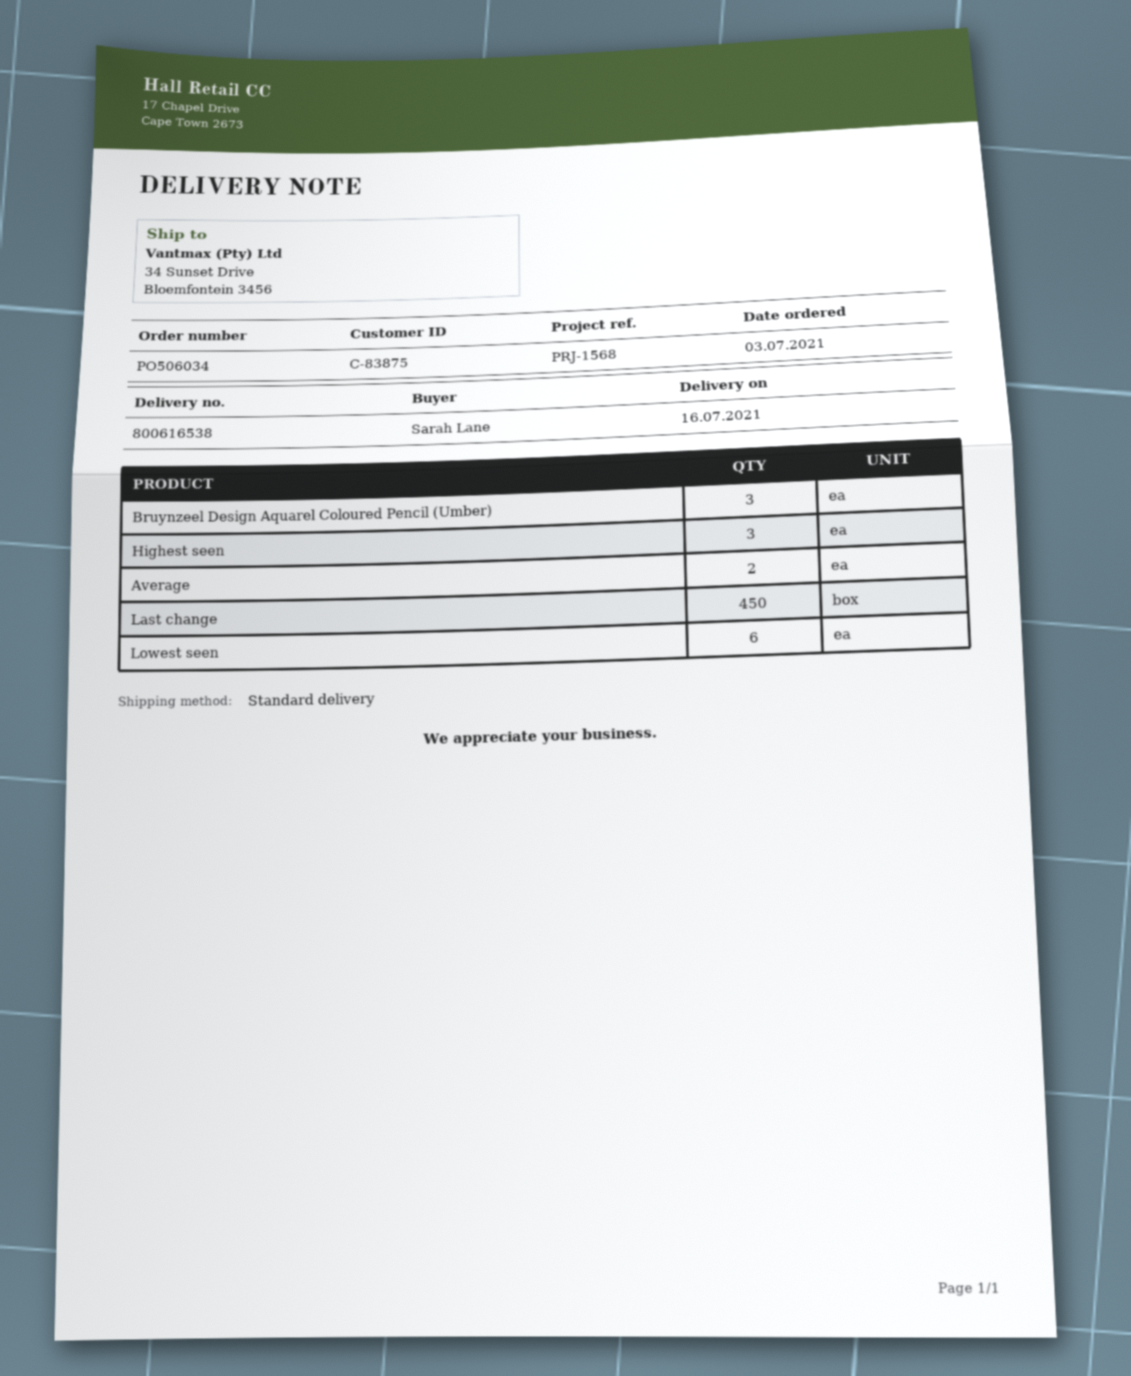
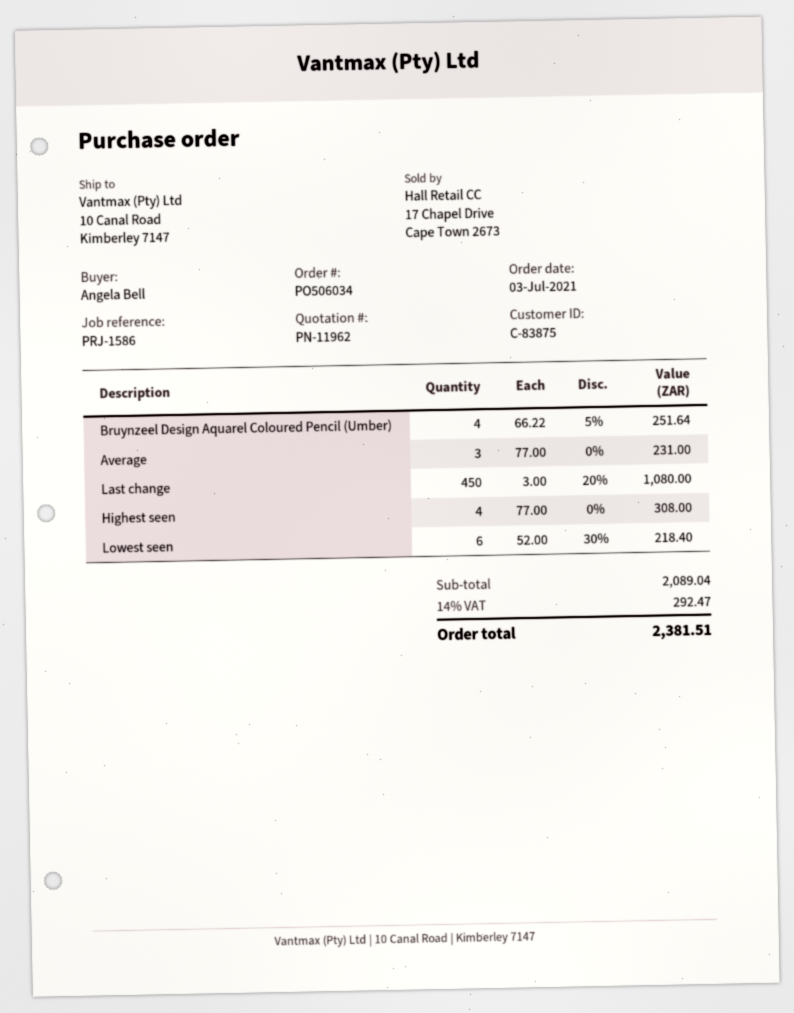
reference: PRJ-1568 -> PRJ-1586
ordered by: Sarah Lane -> Angela Bell
ship to: 34 Sunset Drive, Bloemfontein 3456 -> 10 Canal Road, Kimberley 7147
Bruynzeel Design Aquarel Coloured Pencil (Umber): 3 -> 4
Highest seen: 3 -> 4
Average: 2 -> 3

